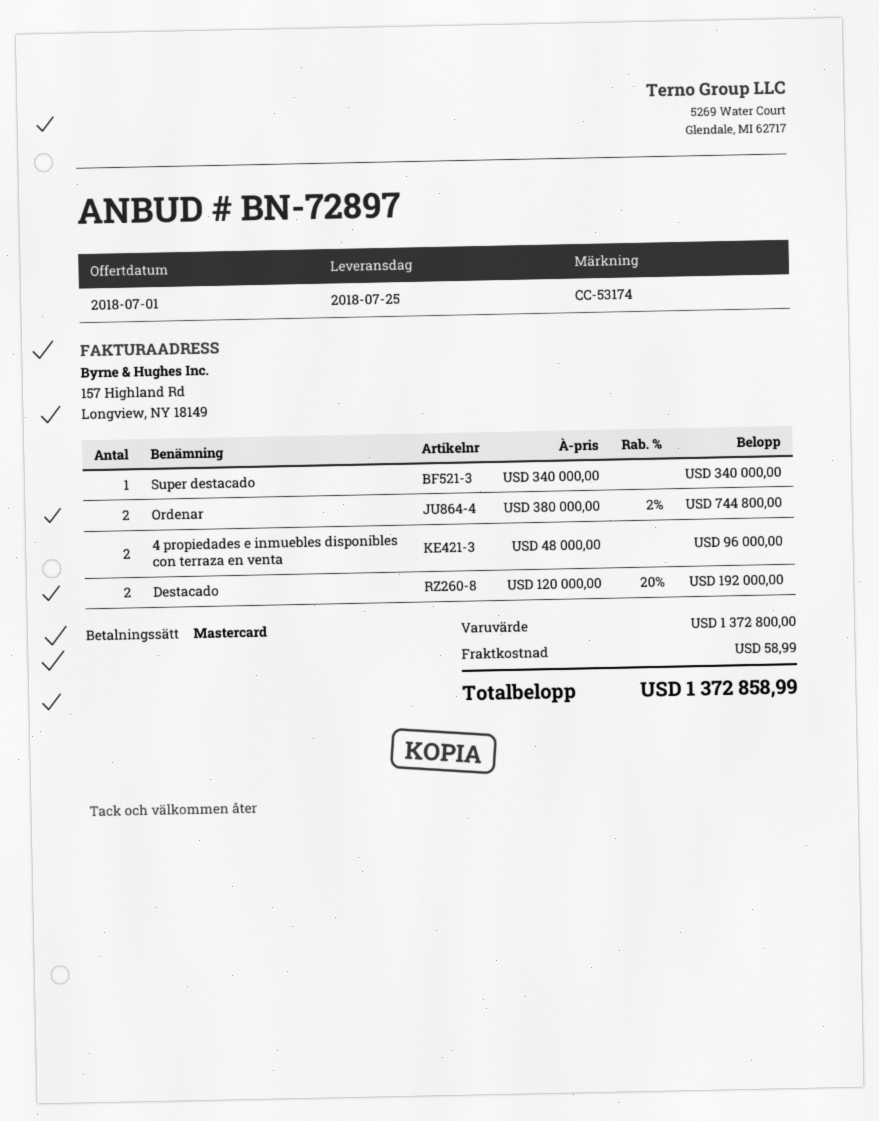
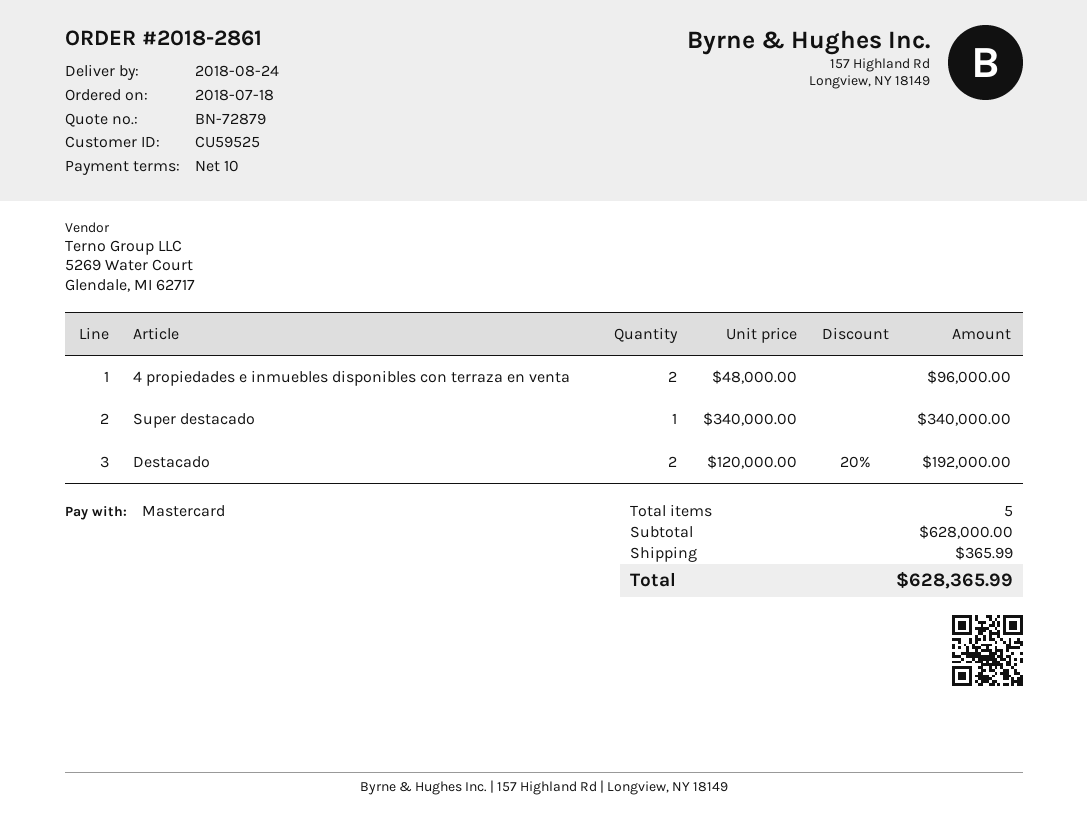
quote number: BN-72897 -> BN-72879
delivery date: 2018-07-25 -> 2018-08-24
Ordenar: 2 x 380000.00 - 2% = 744800.00 -> none
subtotal: 1372800.00 -> 628000.00
shipping: 58.99 -> 365.99
total: 1372858.99 -> 628365.99

